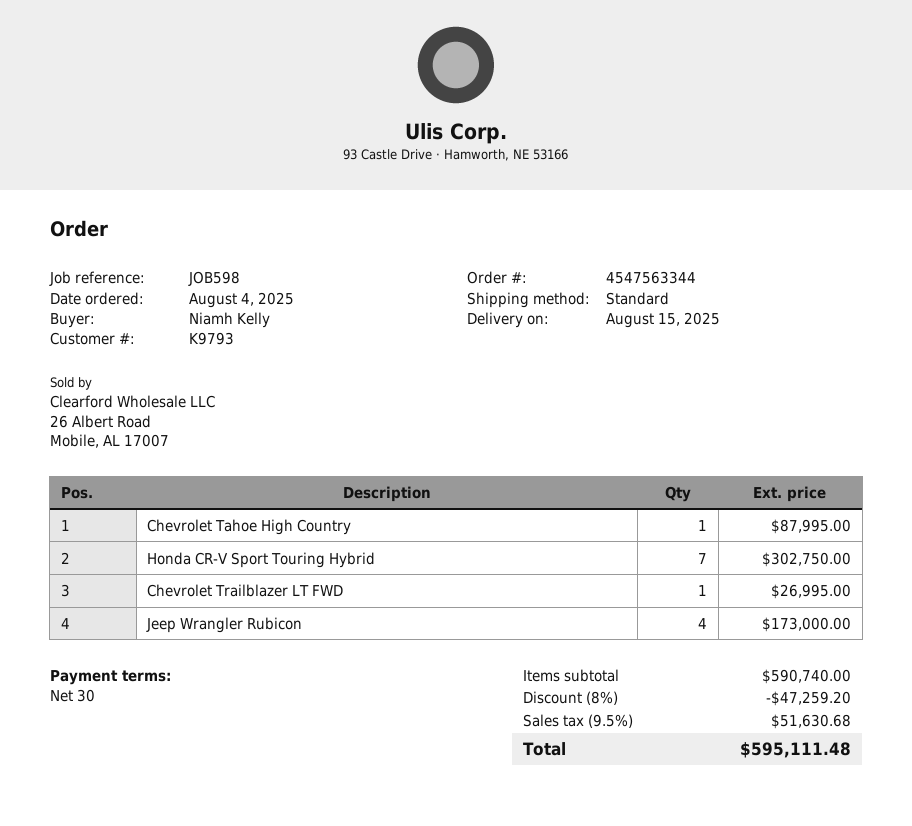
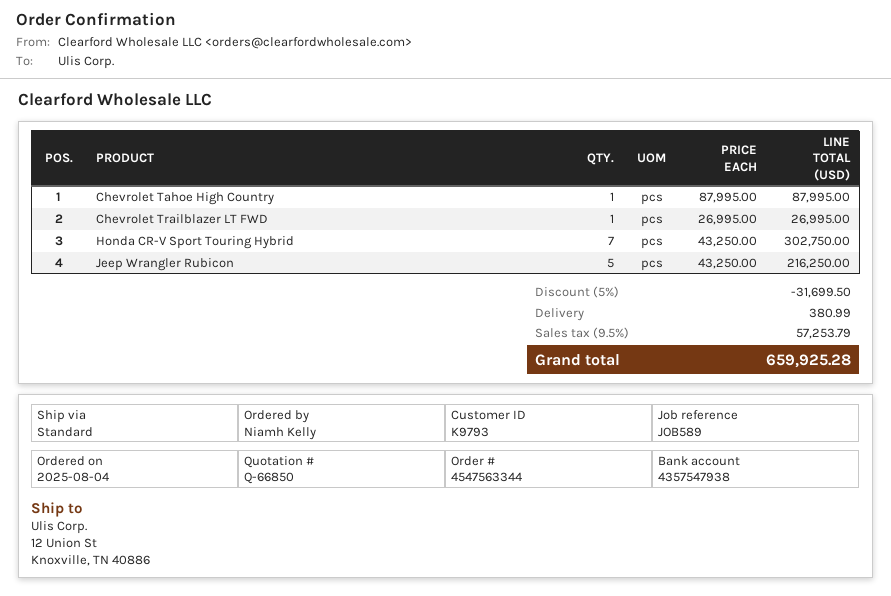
reference: JOB598 -> JOB589
Jeep Wrangler Rubicon: 4 for 173000.00 -> 5 for 216250.00
discount: 8% = 47259.20 -> 5% = 31699.50
shipping: none -> 380.99
tax: 9.5% = 51630.68 -> 9.5% = 57253.79
total: 595111.48 -> 659925.28

